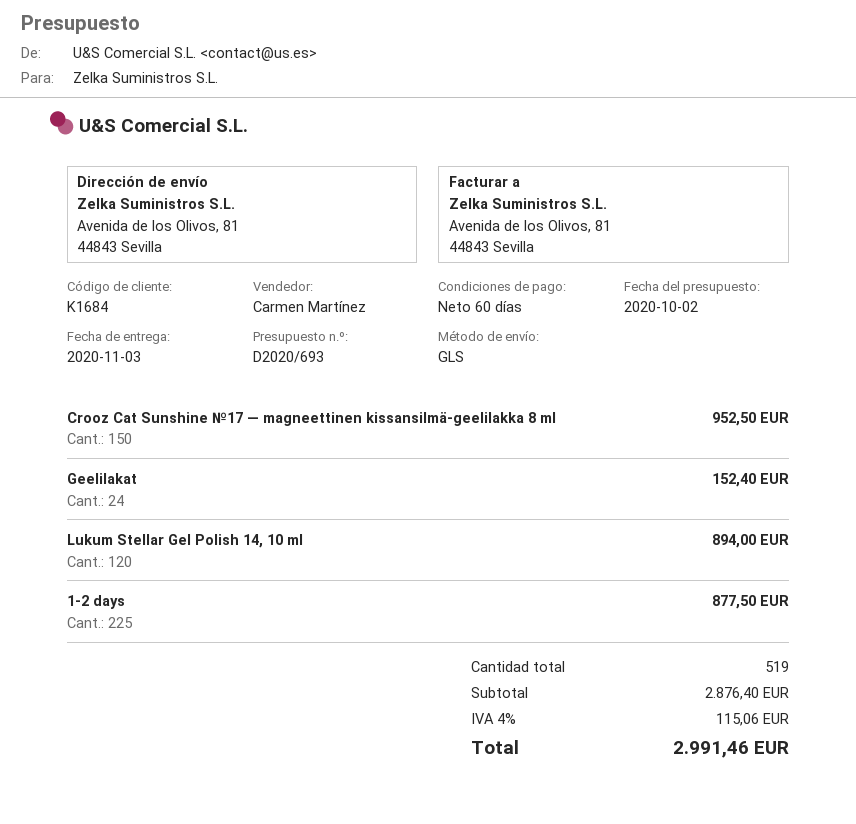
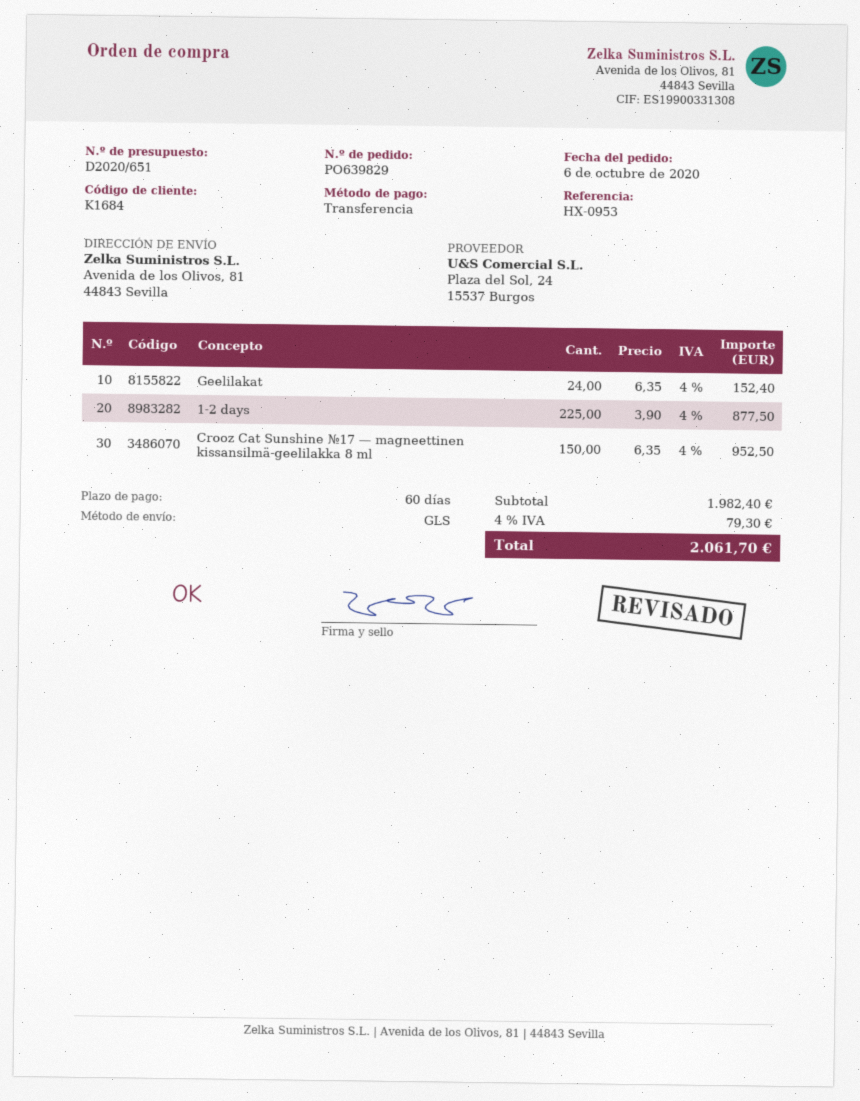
quote number: D2020/693 -> D2020/651
Lukum Stellar Gel Polish 14, 10 ml: 120 for 894.00 -> none
subtotal: 2876.40 -> 1982.40
tax: 4% = 115.06 -> 4% = 79.30
total: 2991.46 -> 2061.70

